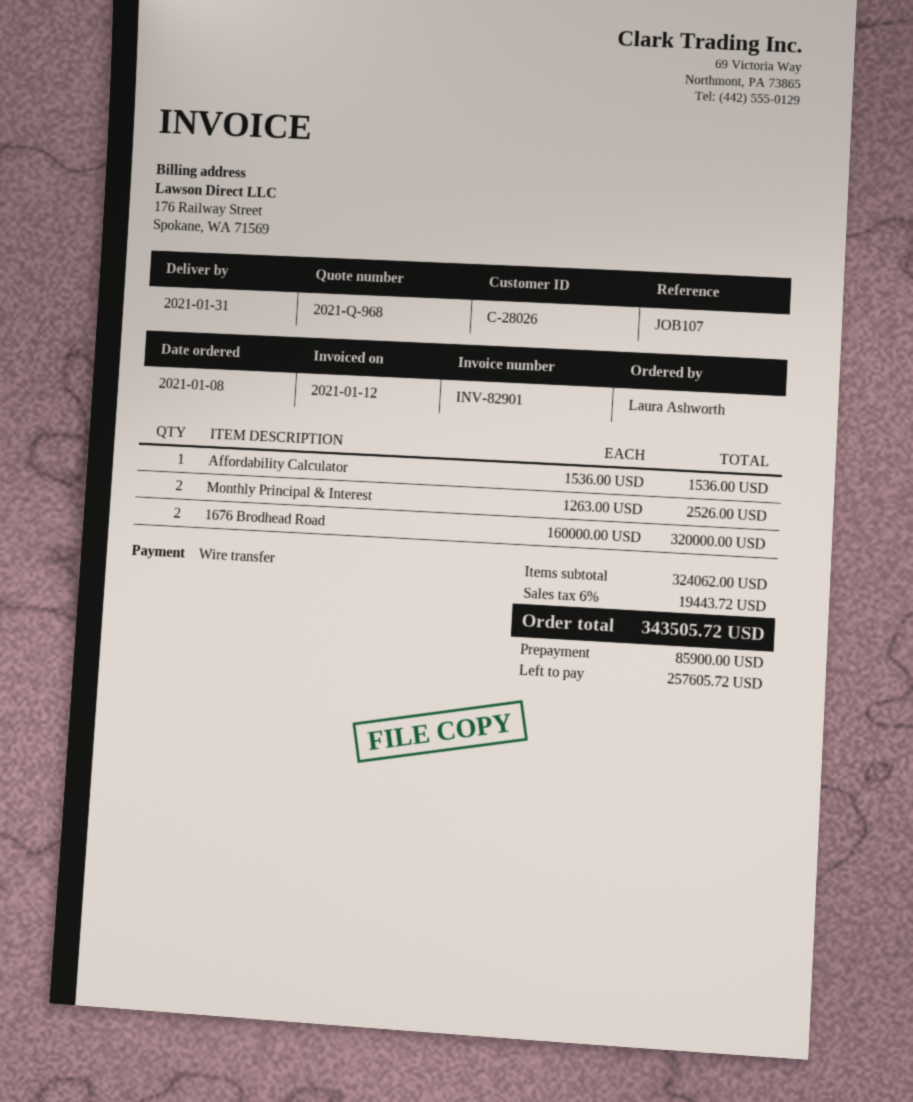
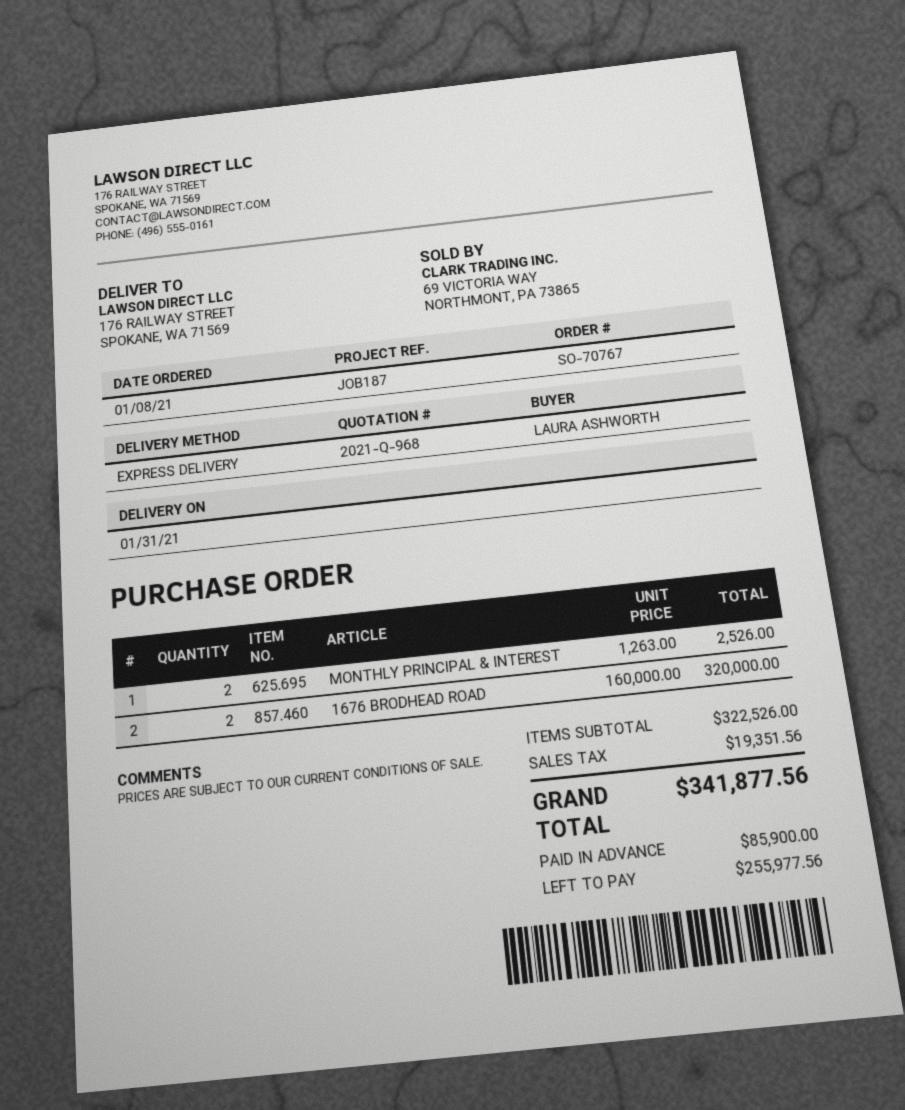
reference: JOB107 -> JOB187
Affordability Calculator: 1 x 1536.00 = 1536.00 -> none
subtotal: 324062.00 -> 322526.00
tax: 19443.72 -> 19351.56
total: 343505.72 -> 341877.56
balance: 257605.72 -> 255977.56

